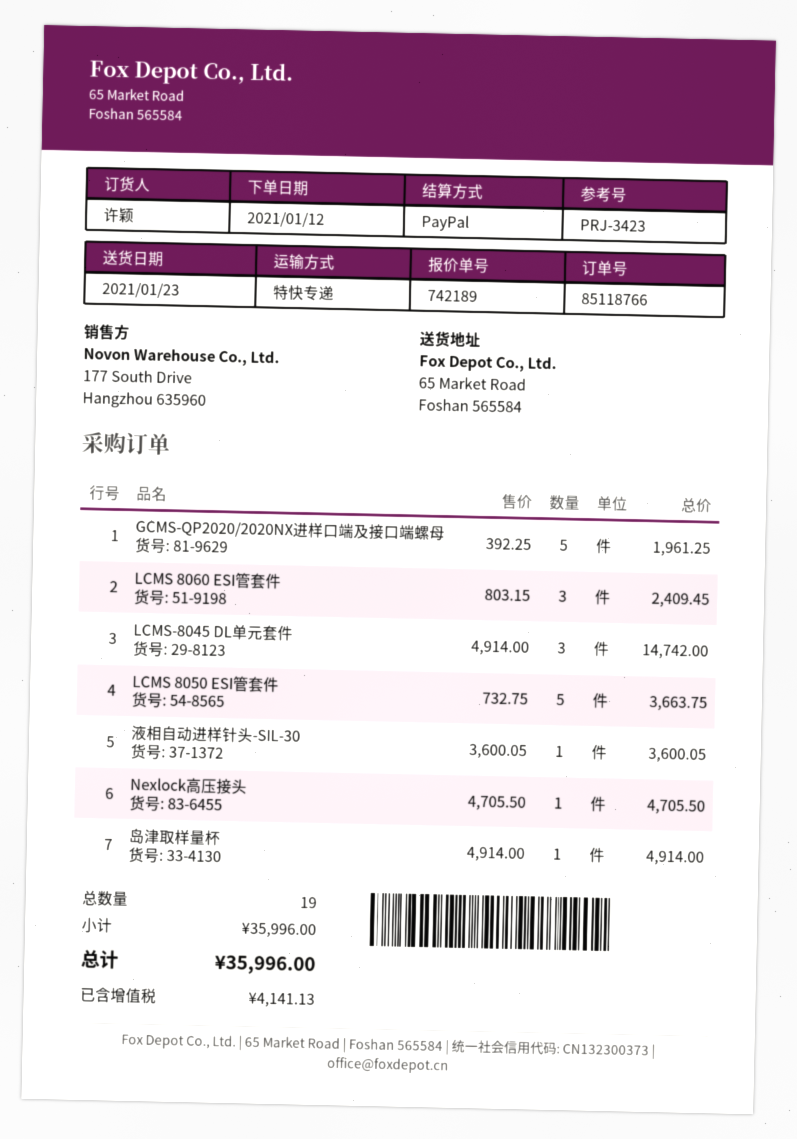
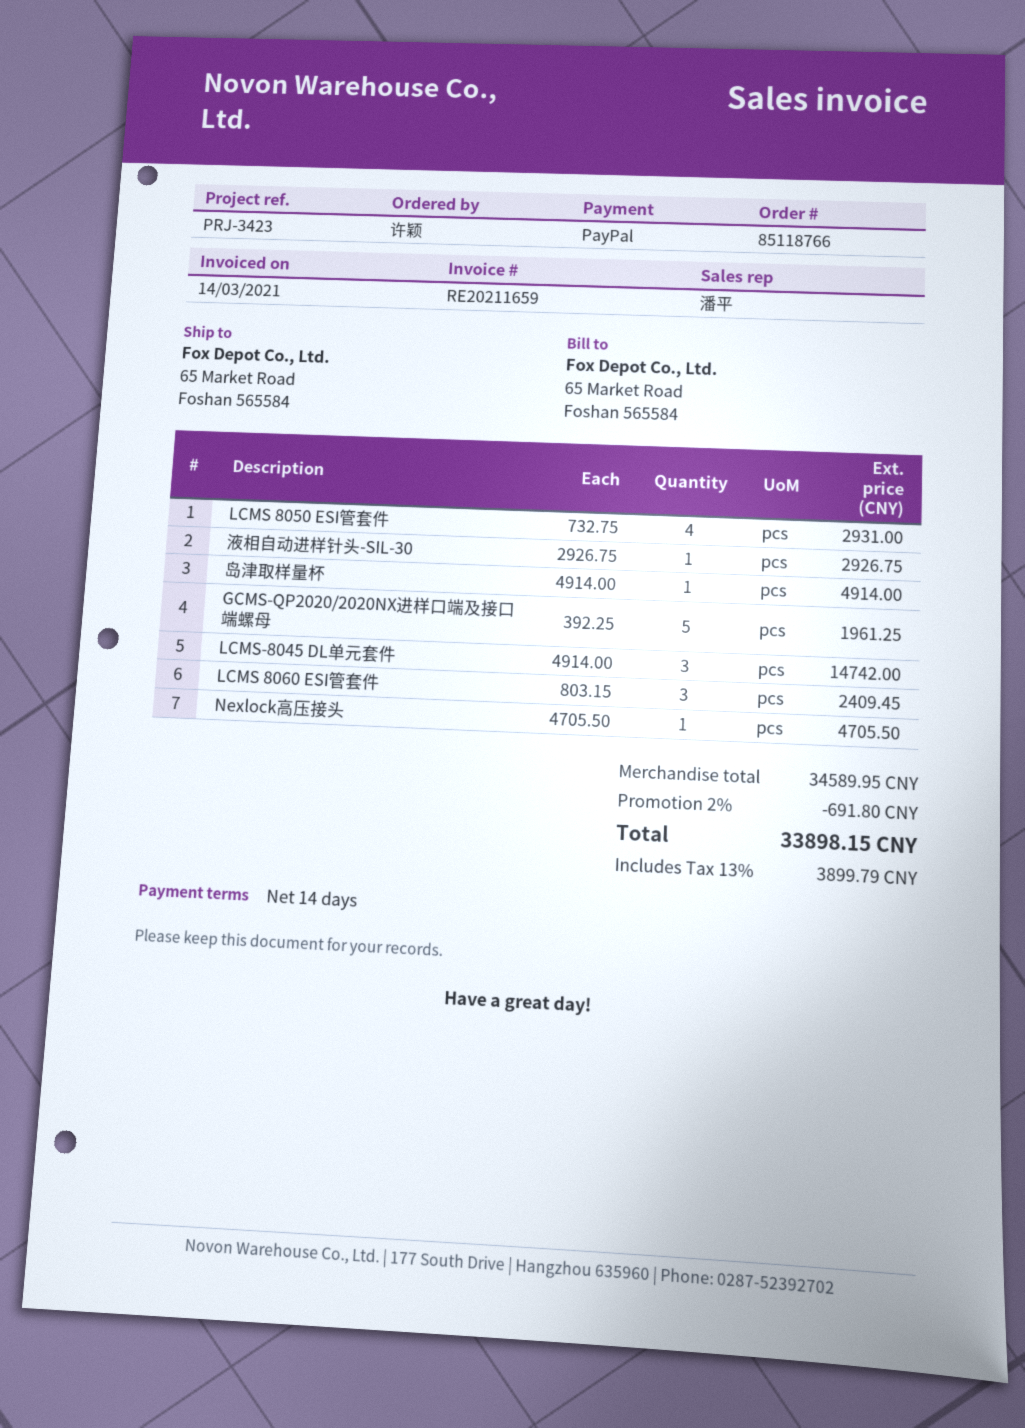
LCMS 8050 ESI管套件: 5 x 732.75 = 3663.75 -> 4 x 732.75 = 2931.00
液相自动进样针头-SIL-30: 1 x 3600.05 = 3600.05 -> 1 x 2926.75 = 2926.75
subtotal: 35996.00 -> 34589.95
discount: none -> 2% = 691.80
tax: 4141.13 -> 3899.79
total: 35996.00 -> 33898.15

